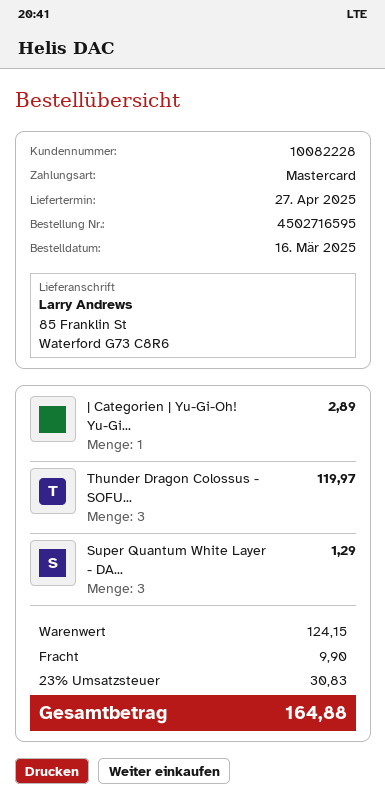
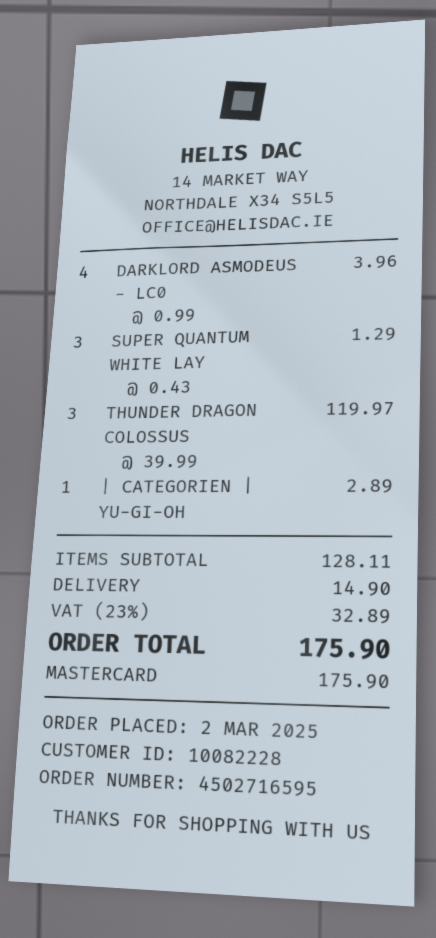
order date: 2025-03-16 -> 2025-03-02
DARKLORD ASMODEUS - LC0: none -> 4 for 3.96
subtotal: 124.15 -> 128.11
shipping: 9.90 -> 14.90
tax: 23% = 30.83 -> 23% = 32.89
total: 164.88 -> 175.90

